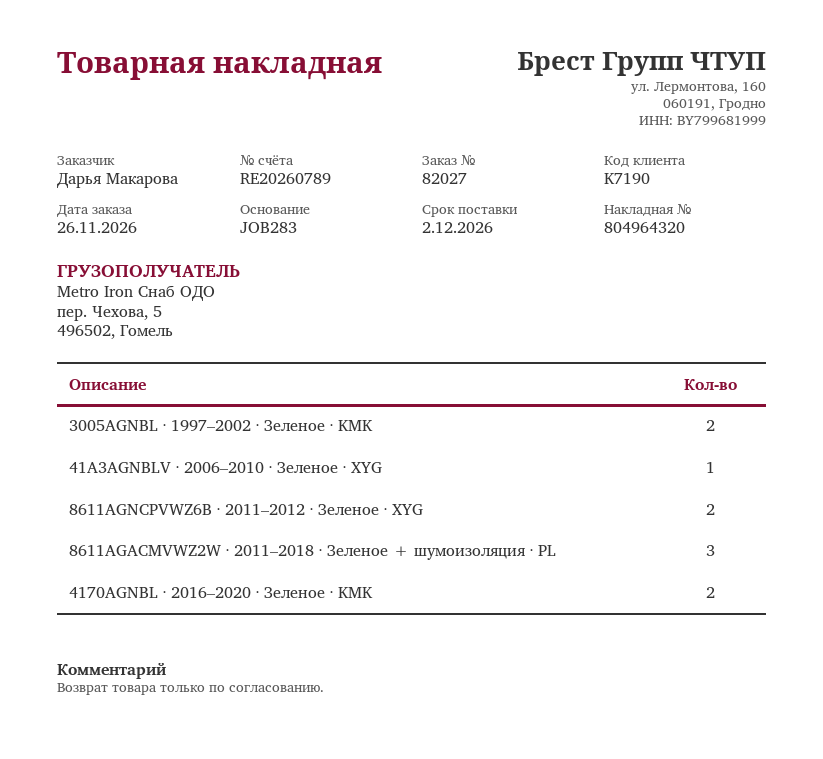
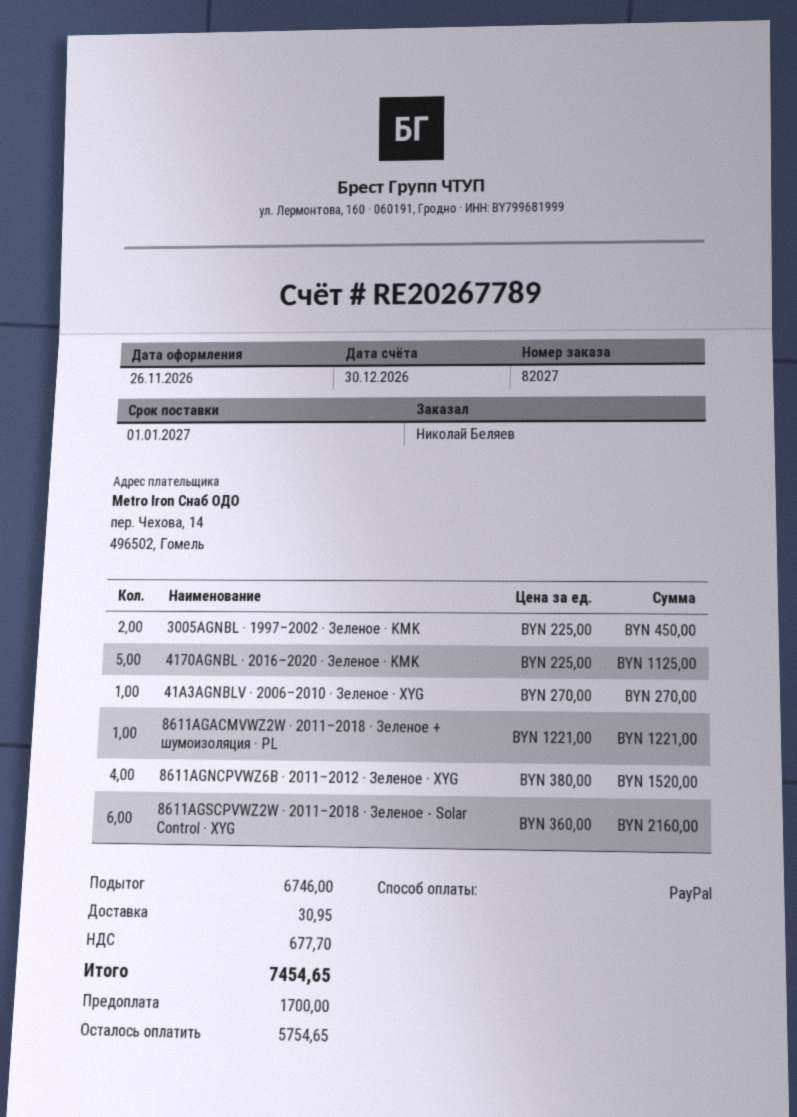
delivery date: 2026-12-02 -> 2027-01-01
invoice number: RE20260789 -> RE20267789
ordered by: Дарья Макарова -> Николай Беляев
8611AGNCPVWZ6B · 2011–2012 · Зеленое · XYG: 2 -> 4
8611AGACMVWZ2W · 2011–2018 · Зеленое + шумоизоляция · PL: 3 -> 1
4170AGNBL · 2016–2020 · Зеленое · KMK: 2 -> 5
8611AGSCPVWZ2W · 2011–2018 · Зеленое - Solar Control · XYG: none -> 6

